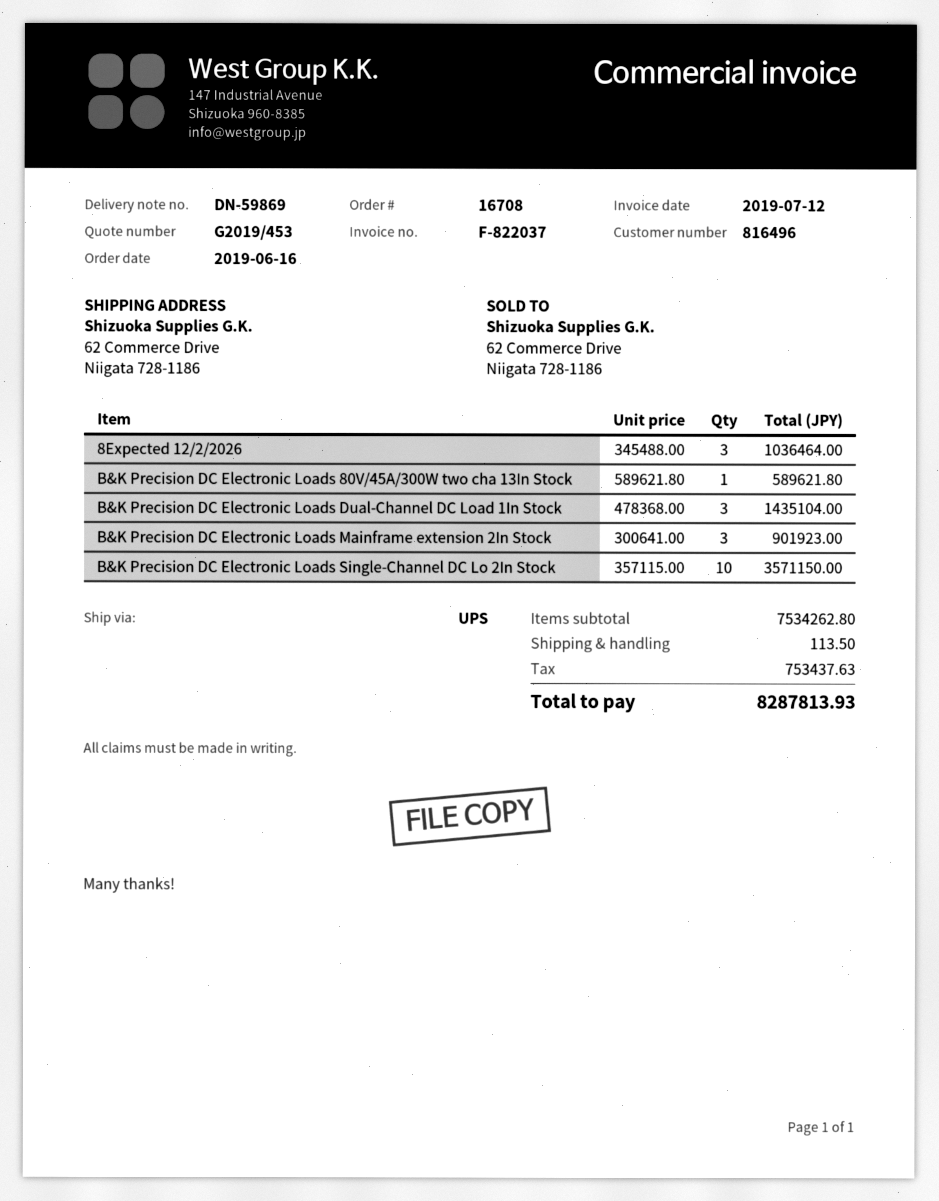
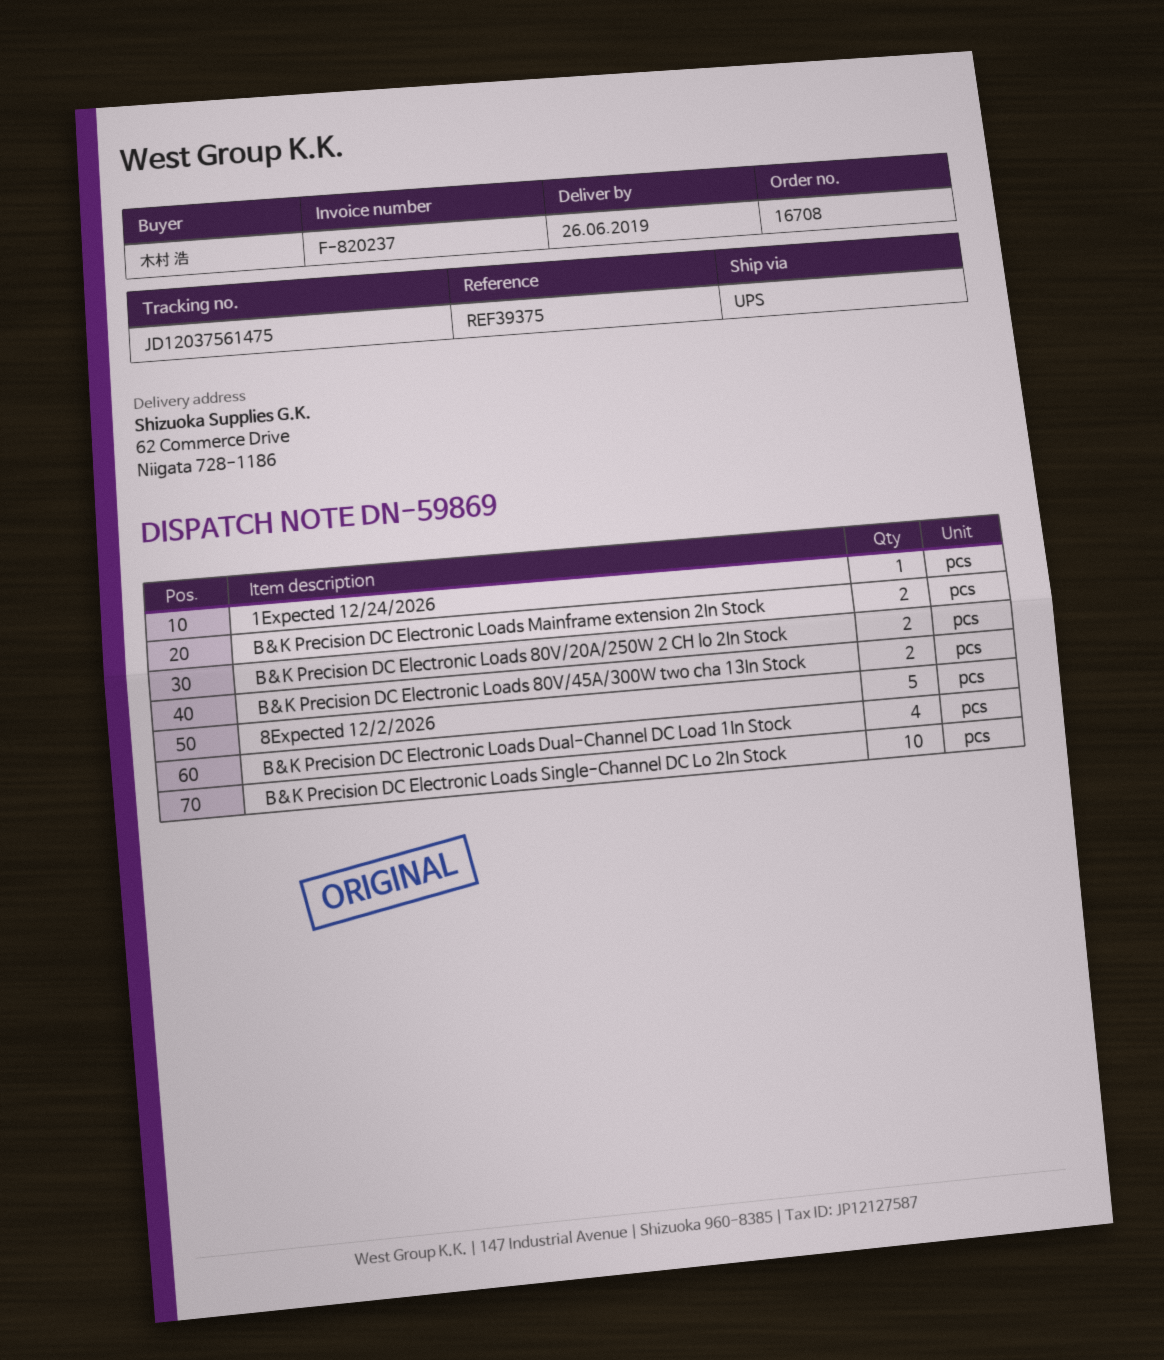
invoice number: F-822037 -> F-820237
8Expected 12/2/2026: 3 -> 5
B&K Precision DC Electronic Loads 80V/45A/300W two cha 13In Stock: 1 -> 2
B&K Precision DC Electronic Loads Dual-Channel DC Load 1In Stock: 3 -> 4
B&K Precision DC Electronic Loads Mainframe extension 2In Stock: 3 -> 2
1Expected 12/24/2026: none -> 1
B&K Precision DC Electronic Loads 80V/20A/250W 2 CH lo 2In Stock: none -> 2

